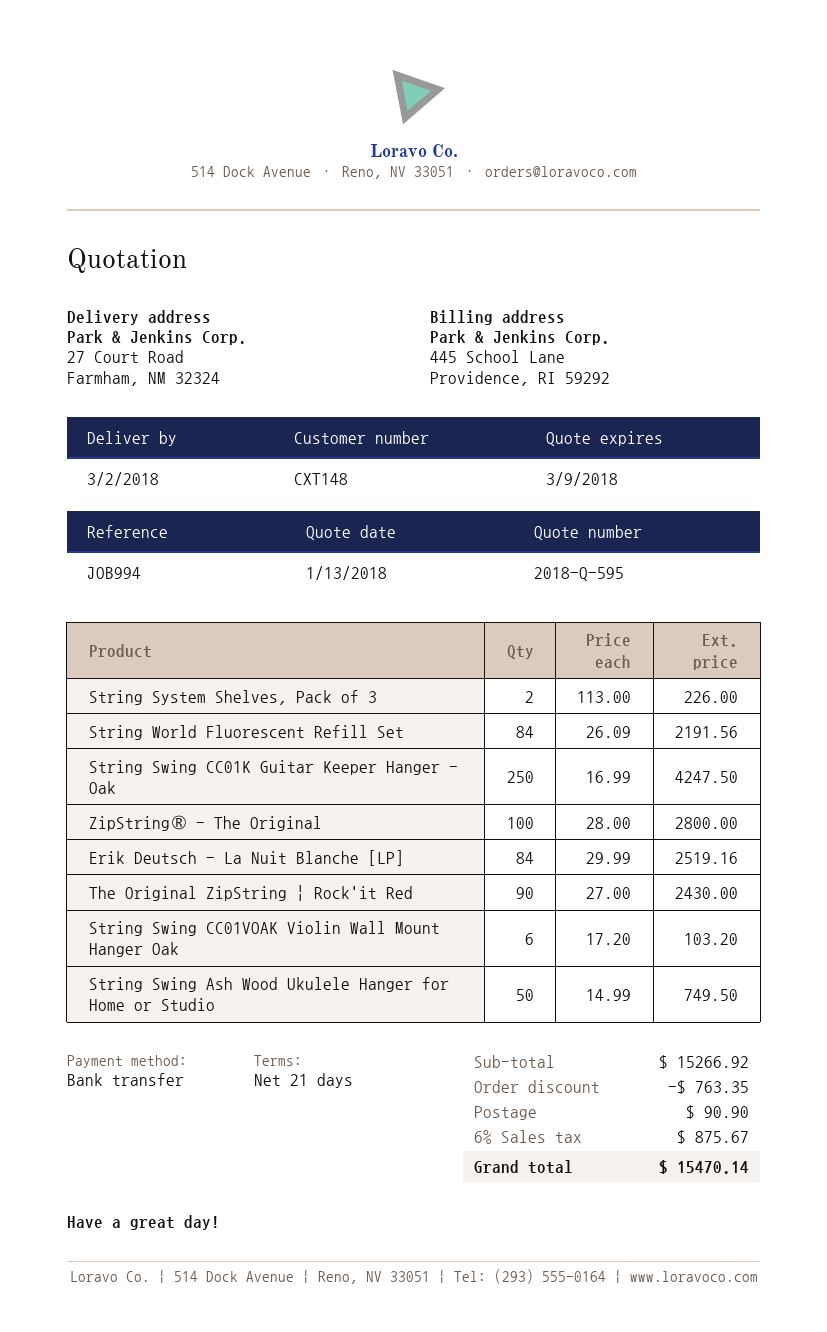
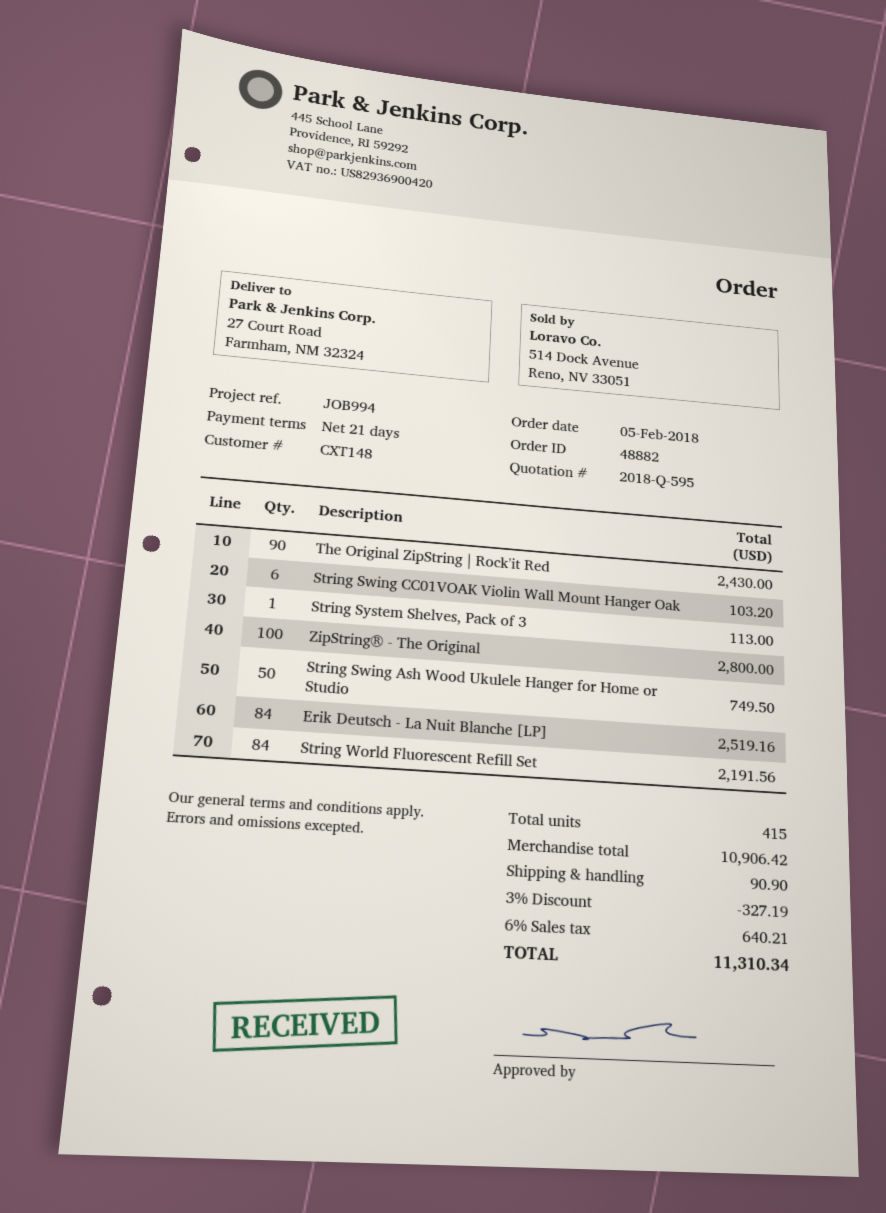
String System Shelves, Pack of 3: 2 for 226.00 -> 1 for 113.00
String Swing CC01K Guitar Keeper Hanger - Oak: 250 for 4247.50 -> none
subtotal: 15266.92 -> 10906.42
discount: 763.35 -> 327.19
tax: 6% = 875.67 -> 6% = 640.21
total: 15470.14 -> 11310.34

